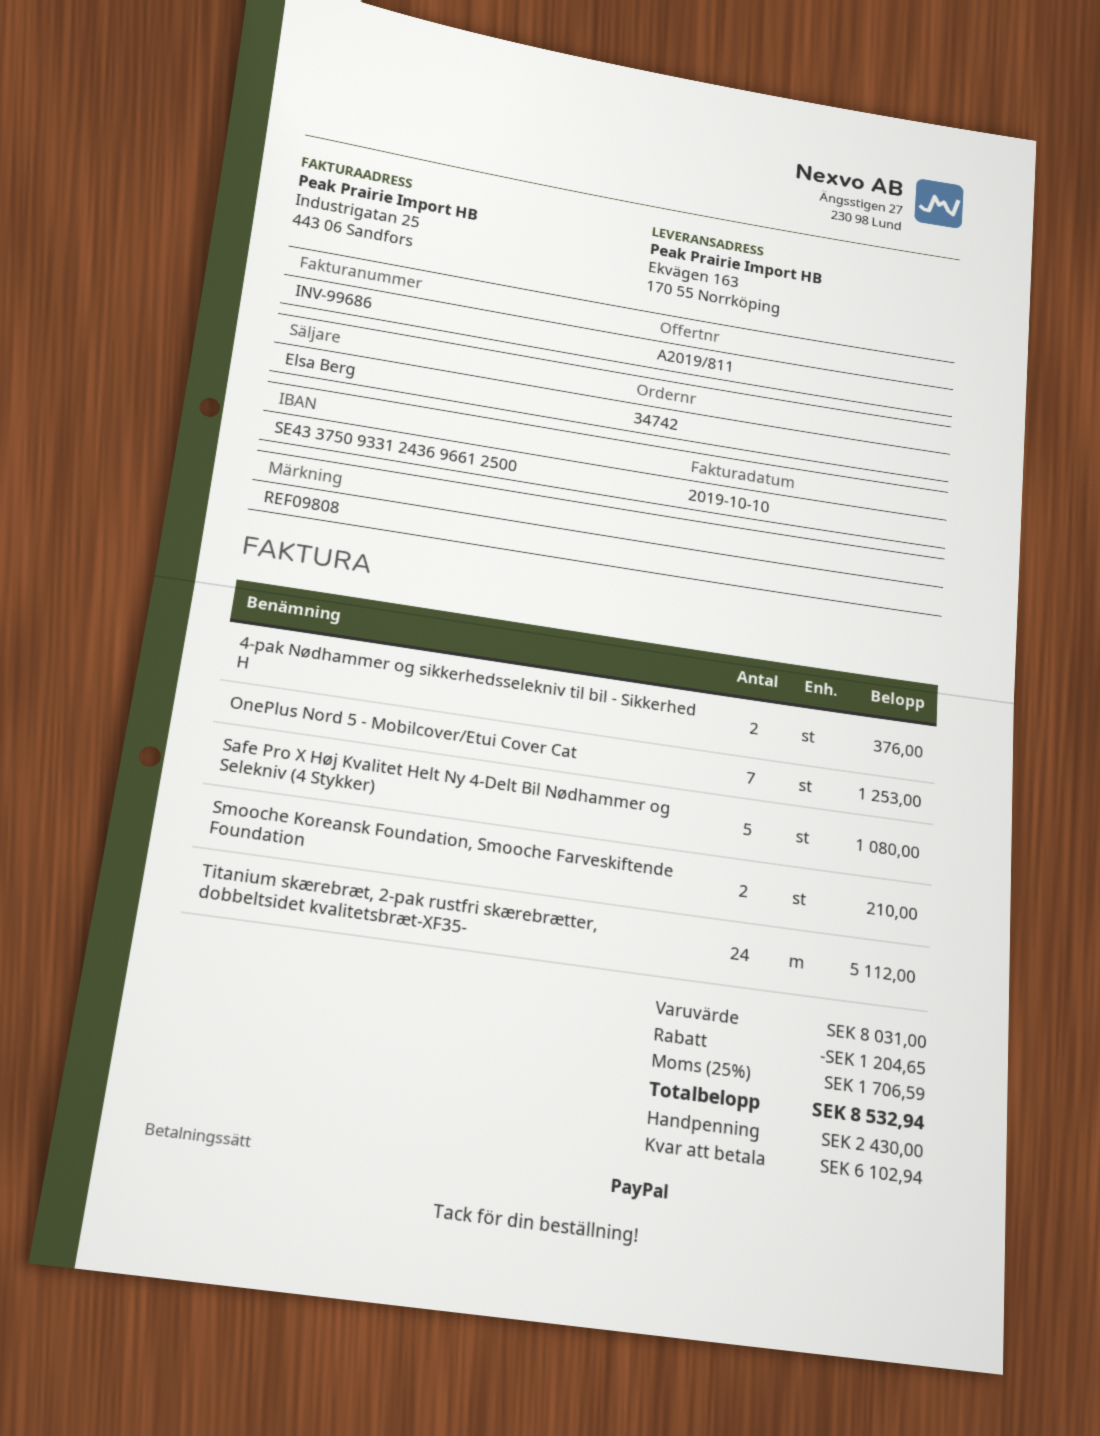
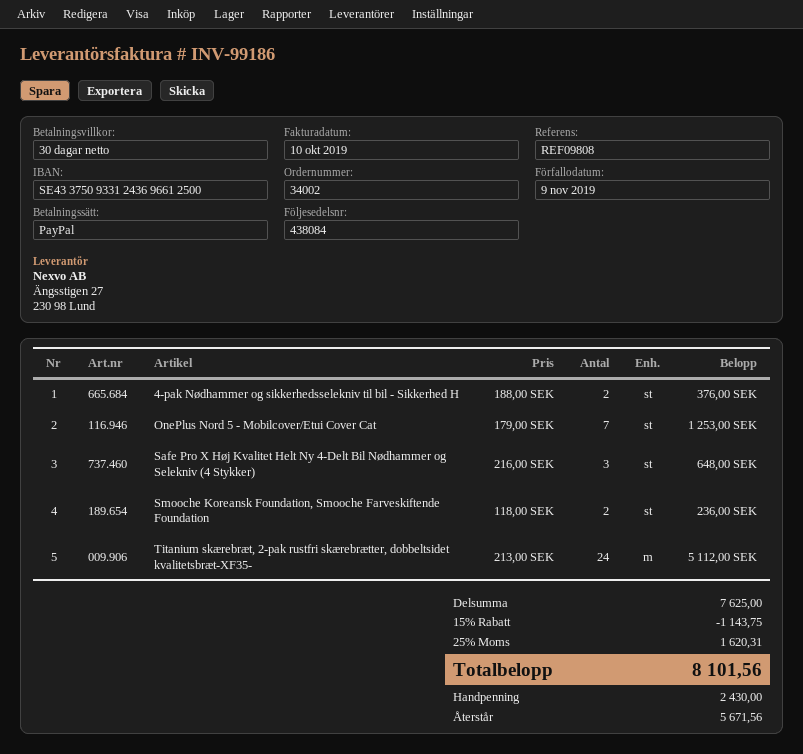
order number: 34742 -> 34002
invoice number: INV-99686 -> INV-99186
Safe Pro X Høj Kvalitet Helt Ny 4-Delt Bil Nødhammer og Selekniv (4 Stykker): 5 for 1080.00 -> 3 for 648.00
Smooche Koreansk Foundation, Smooche Farveskiftende Foundation: 2 for 210.00 -> 2 for 236.00
subtotal: 8031.00 -> 7625.00
discount: 1204.65 -> 1143.75
tax: 25% = 1706.59 -> 25% = 1620.31
total: 8532.94 -> 8101.56
balance: 6102.94 -> 5671.56

